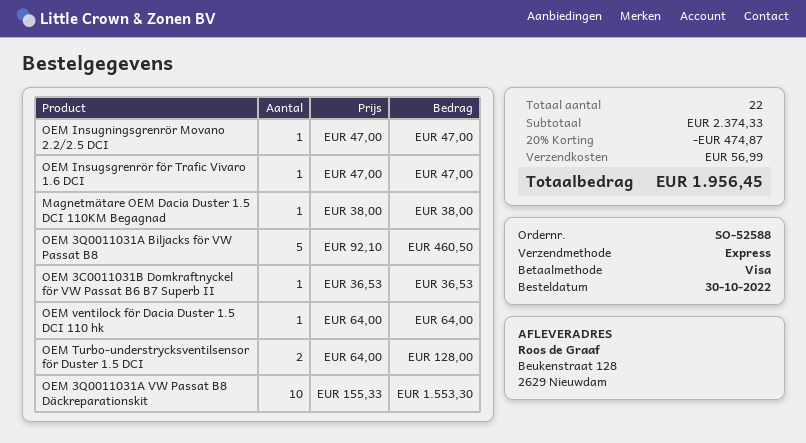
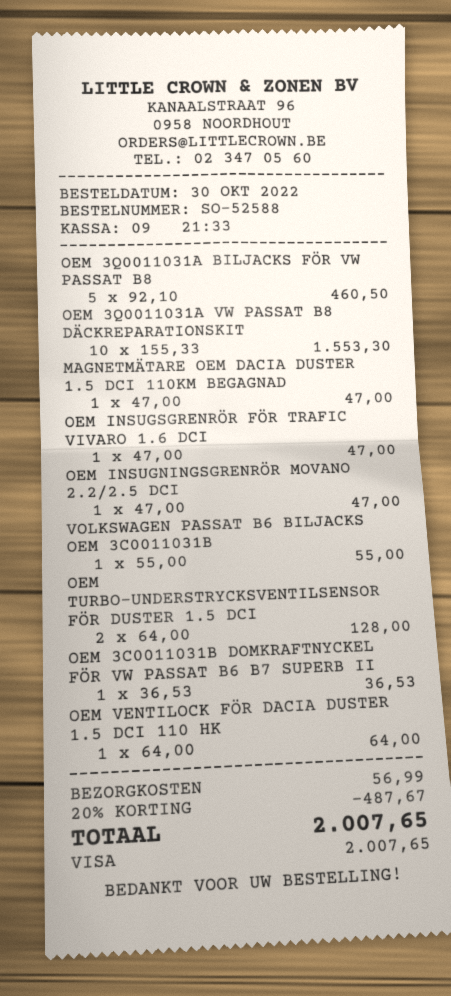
Magnetmätare OEM Dacia Duster 1.5 DCI 110KM Begagnad: 1 x 38.00 = 38.00 -> 1 x 47.00 = 47.00
VOLKSWAGEN PASSAT B6 BILJACKS OEM 3C0011031B: none -> 1 x 55.00 = 55.00
discount: 20% = 474.87 -> 20% = 487.67
total: 1956.45 -> 2007.65

